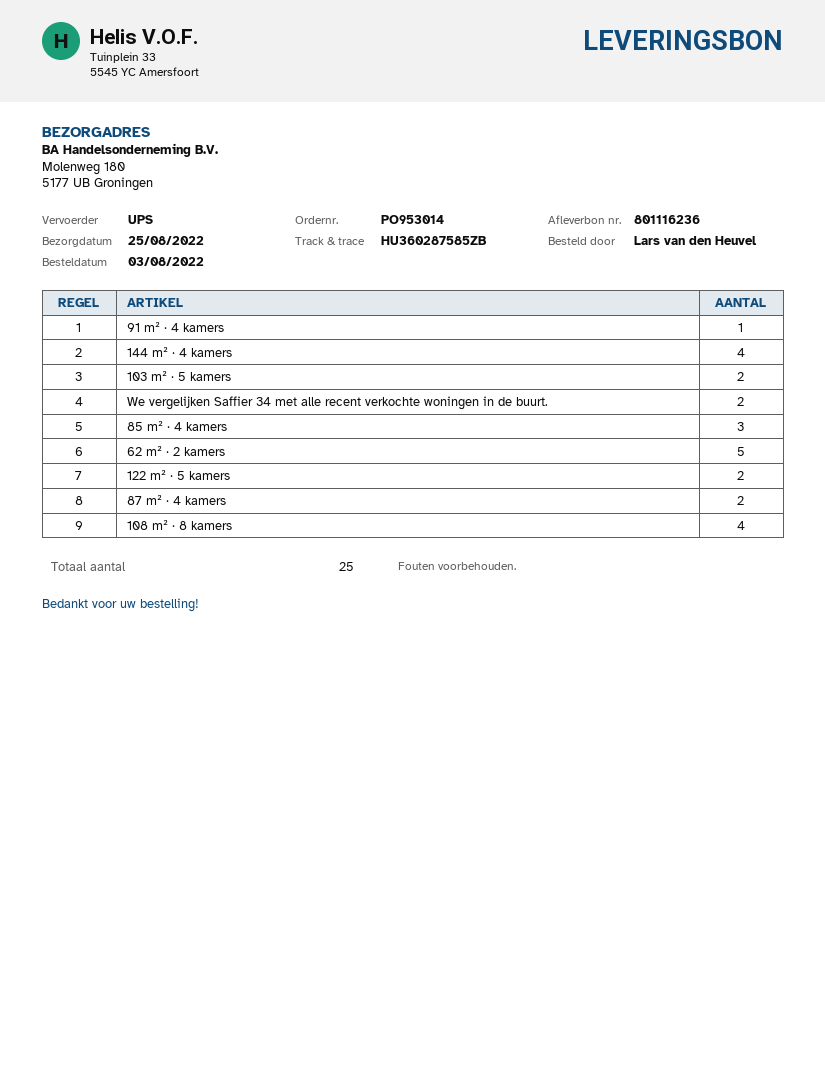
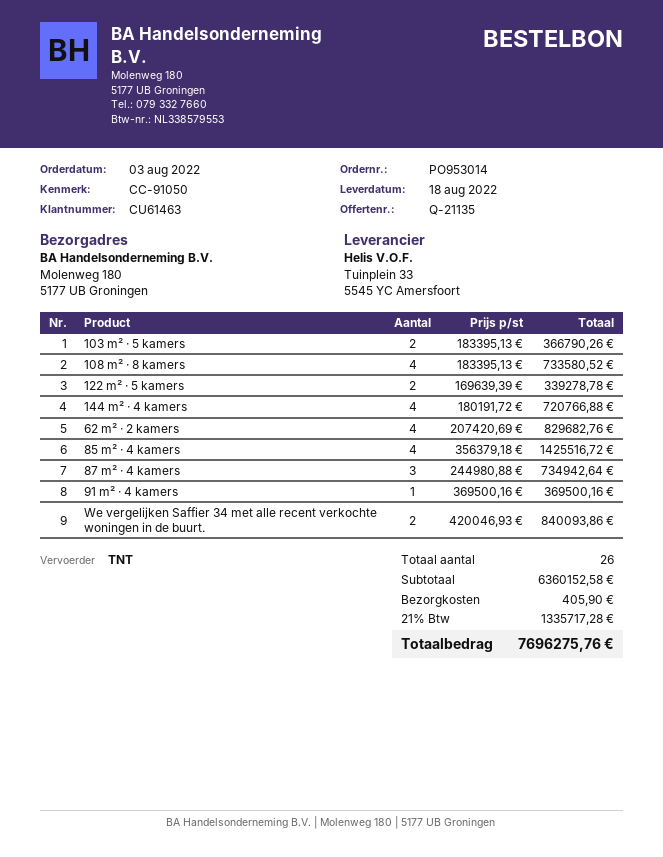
delivery date: 2022-08-25 -> 2022-08-18
shipping method: UPS -> TNT
85 m² · 4 kamers: 3 -> 4
62 m² · 2 kamers: 5 -> 4
87 m² · 4 kamers: 2 -> 3
total quantity: 25 -> 26

